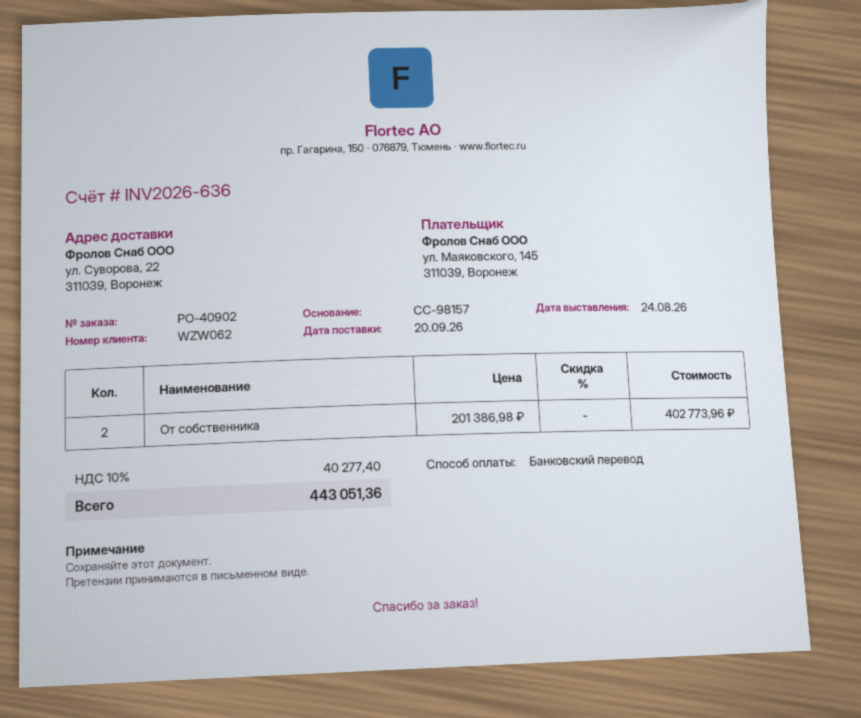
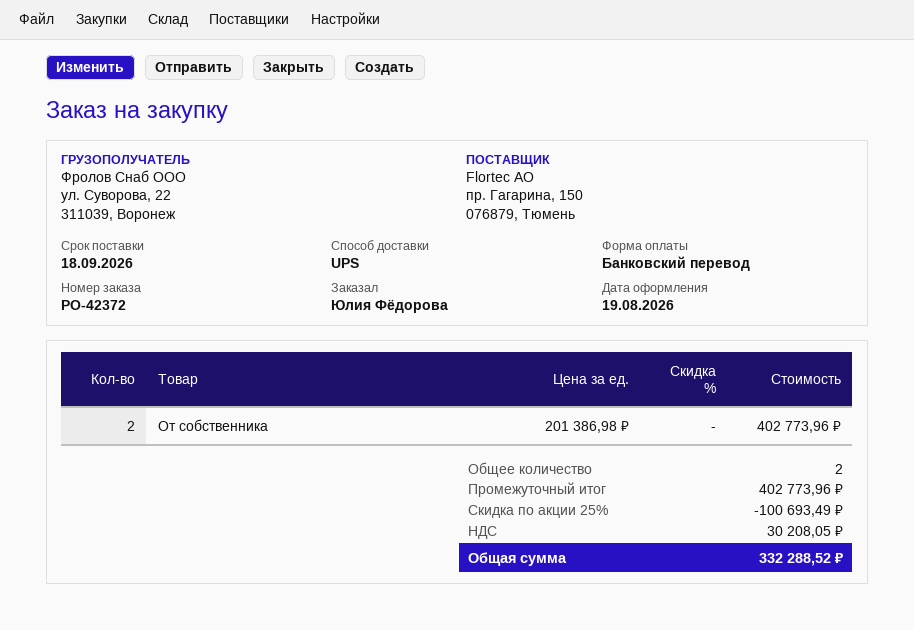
order number: PO-40902 -> PO-42372
delivery date: 2026-09-20 -> 2026-09-18
discount: none -> 25% = 100693.49
tax: 40277.40 -> 30208.05
total: 443051.36 -> 332288.52

